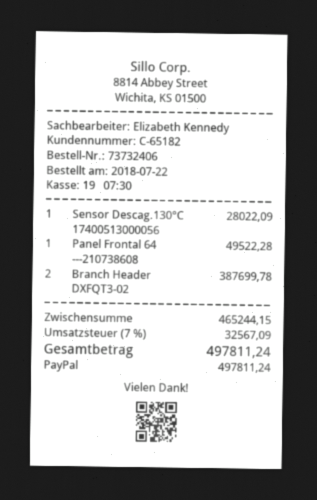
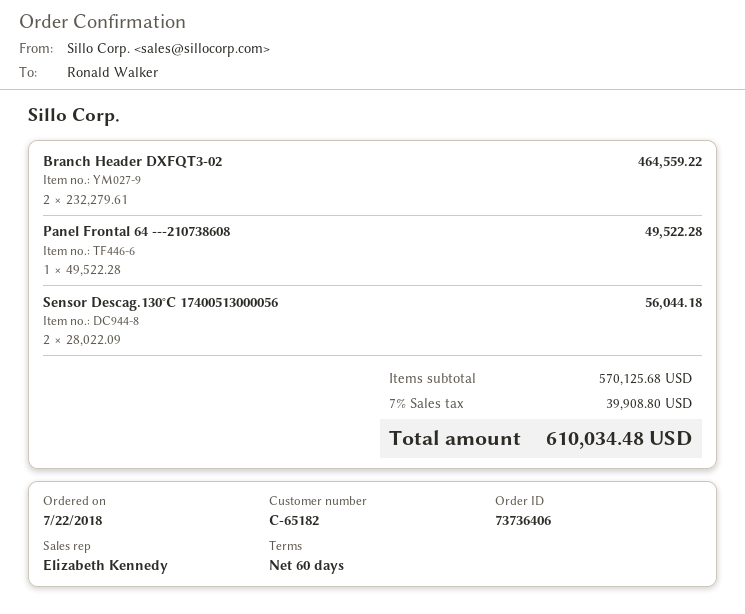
order number: 73732406 -> 73736406
Sensor Descag.130°C 17400513000056: 1 for 28022.09 -> 2 for 56044.18
Branch Header DXFQT3-02: 2 for 387699.78 -> 2 for 464559.22
subtotal: 465244.15 -> 570125.68
tax: 7% = 32567.09 -> 7% = 39908.80
total: 497811.24 -> 610034.48

